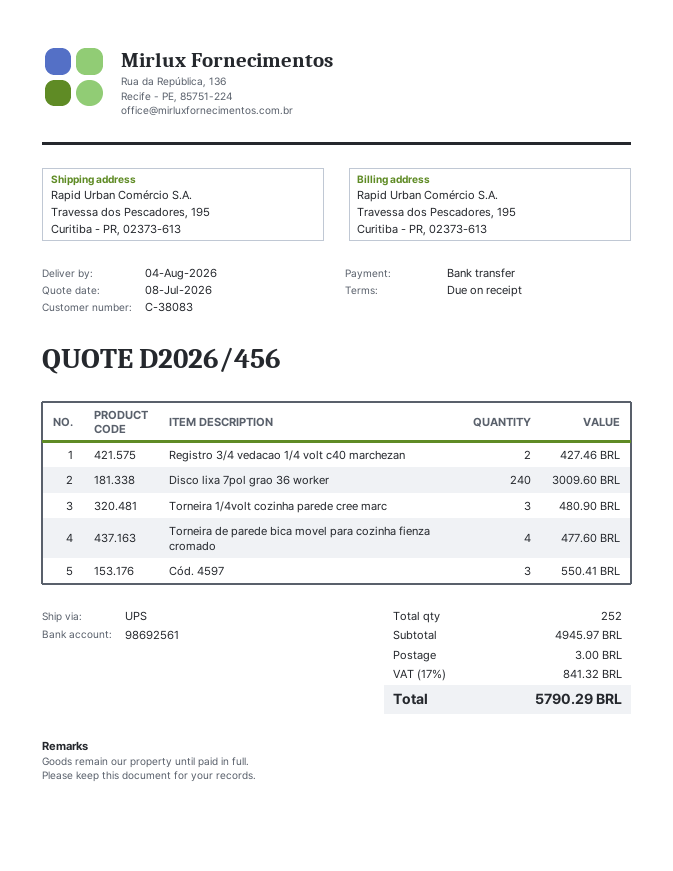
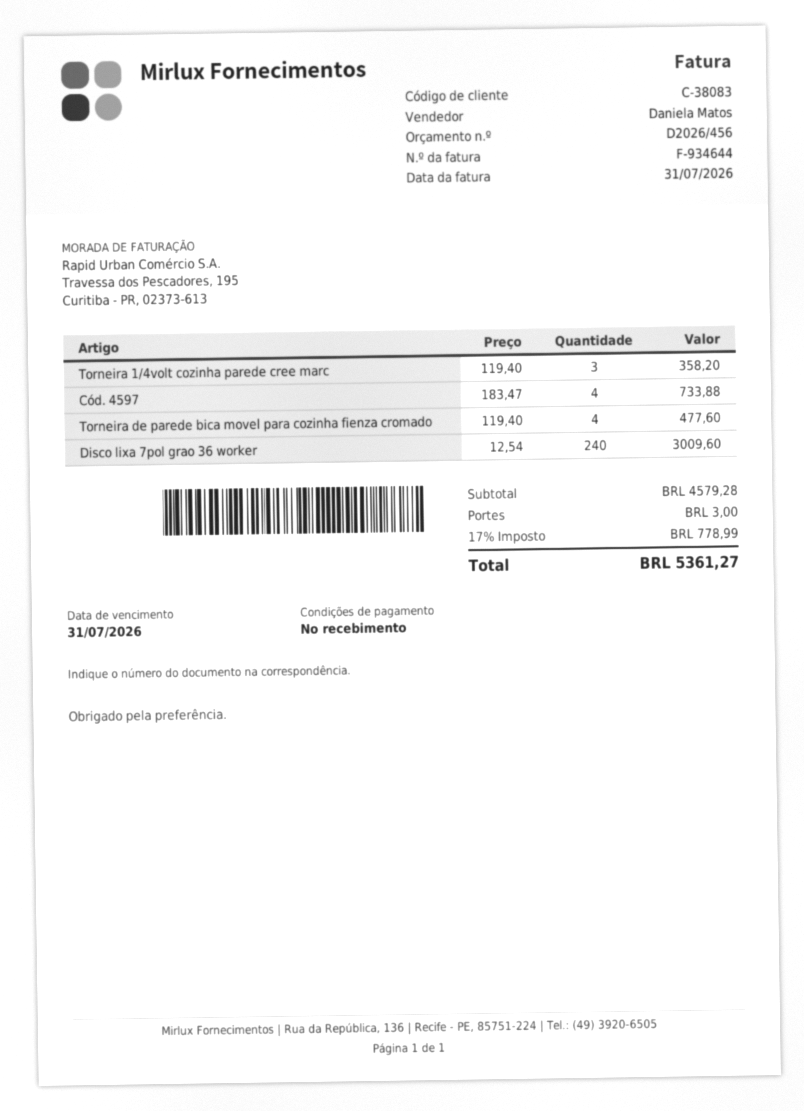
Registro 3/4 vedacao 1/4 volt c40 marchezan: 2 for 427.46 -> none
Torneira 1/4volt cozinha parede cree marc: 3 for 480.90 -> 3 for 358.20
Cód. 4597: 3 for 550.41 -> 4 for 733.88
subtotal: 4945.97 -> 4579.28
tax: 17% = 841.32 -> 17% = 778.99
total: 5790.29 -> 5361.27

